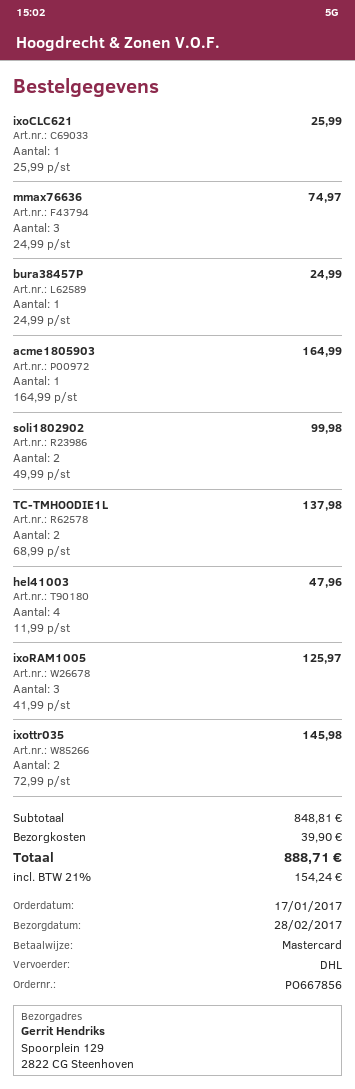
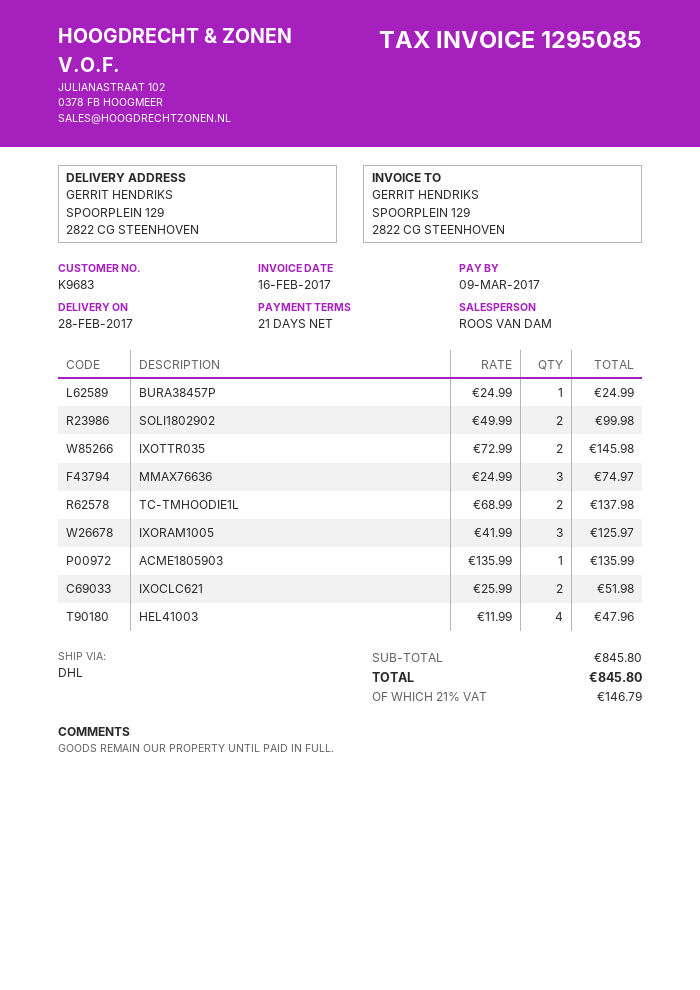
ixoCLC621: 1 x 25.99 = 25.99 -> 2 x 25.99 = 51.98
acme1805903: 1 x 164.99 = 164.99 -> 1 x 135.99 = 135.99
subtotal: 848.81 -> 845.80
shipping: 39.90 -> none
tax: 21% = 154.24 -> 21% = 146.79
total: 888.71 -> 845.80

